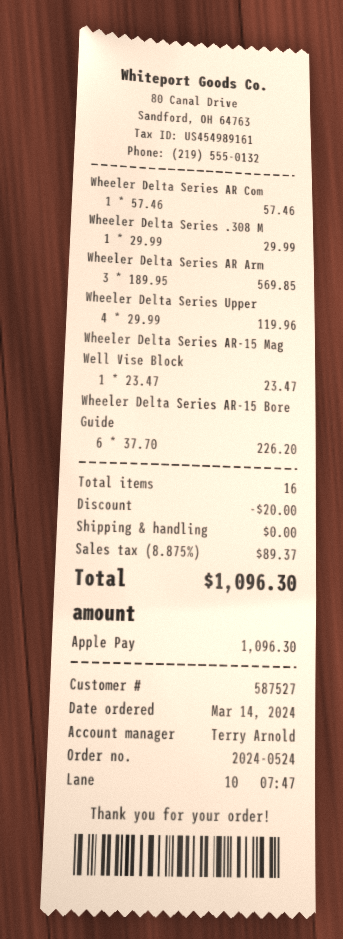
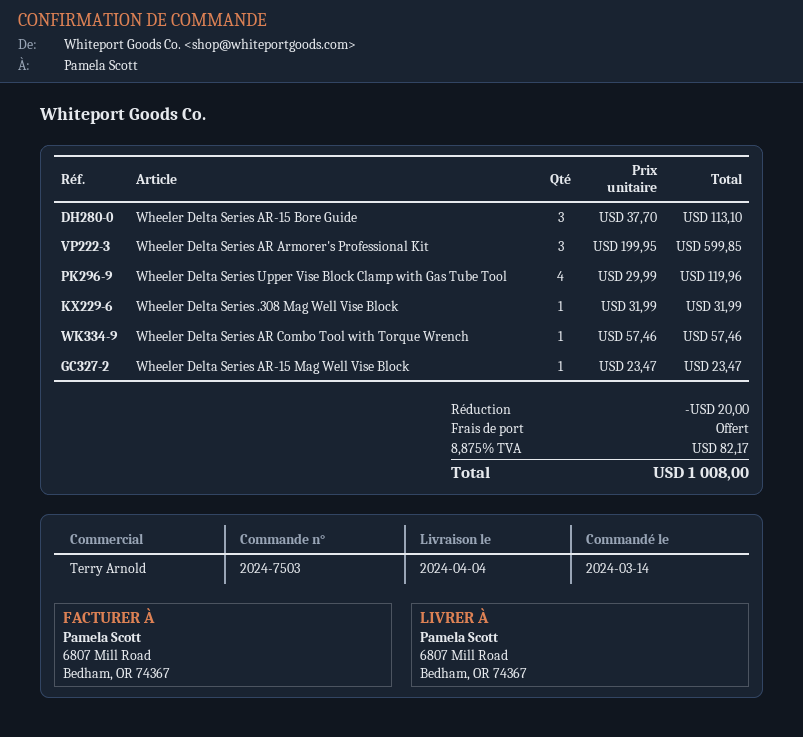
order number: 2024-0524 -> 2024-7503
Wheeler Delta Series .308 M: 1 x 29.99 = 29.99 -> 1 x 31.99 = 31.99
Wheeler Delta Series AR Arm: 3 x 189.95 = 569.85 -> 3 x 199.95 = 599.85
Wheeler Delta Series AR-15 Bore Guide: 6 x 37.70 = 226.20 -> 3 x 37.70 = 113.10
tax: 8.875% = 89.37 -> 8.875% = 82.17
total: 1096.30 -> 1008.00

